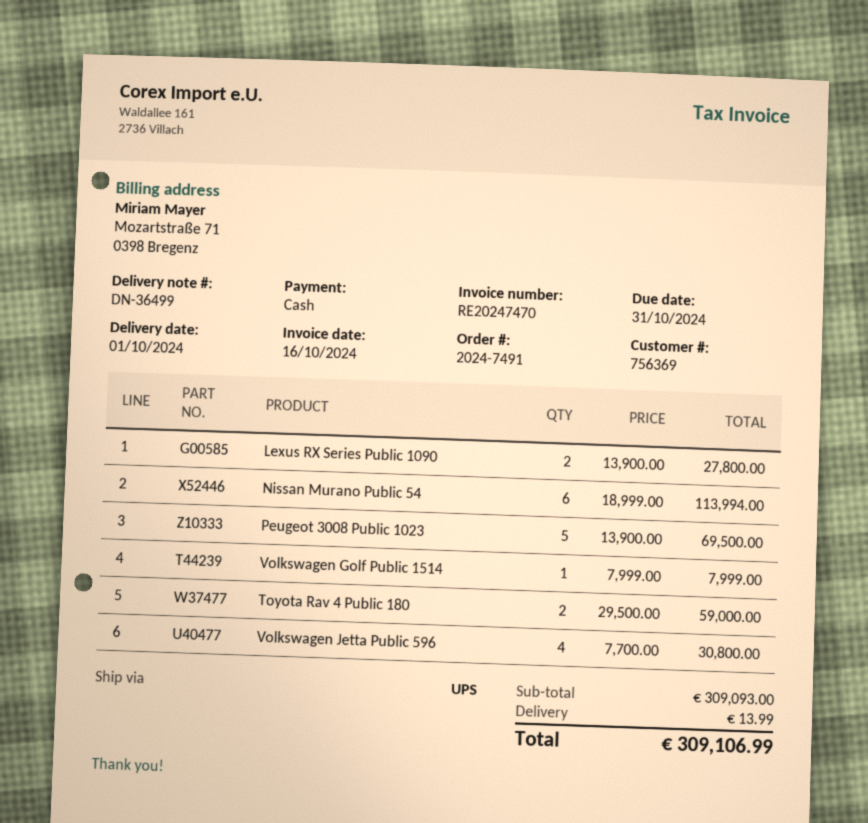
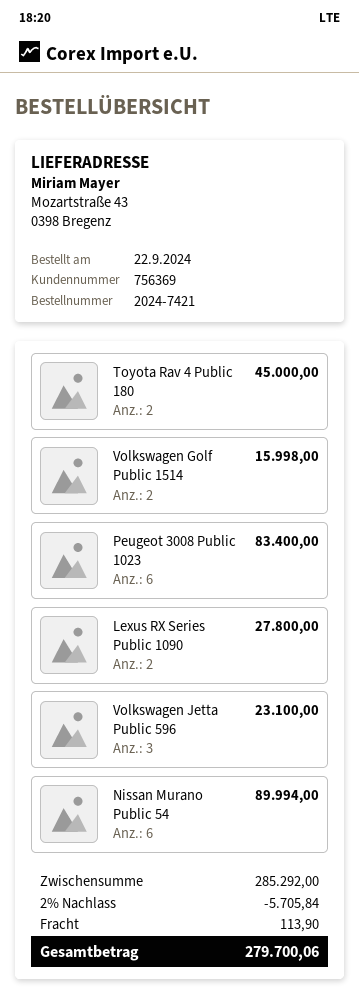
order number: 2024-7491 -> 2024-7421
Nissan Murano Public 54: 6 for 113994.00 -> 6 for 89994.00
Peugeot 3008 Public 1023: 5 for 69500.00 -> 6 for 83400.00
Volkswagen Golf Public 1514: 1 for 7999.00 -> 2 for 15998.00
Toyota Rav 4 Public 180: 2 for 59000.00 -> 2 for 45000.00
Volkswagen Jetta Public 596: 4 for 30800.00 -> 3 for 23100.00
subtotal: 309093.00 -> 285292.00
discount: none -> 2% = 5705.84
shipping: 13.99 -> 113.90
total: 309106.99 -> 279700.06

